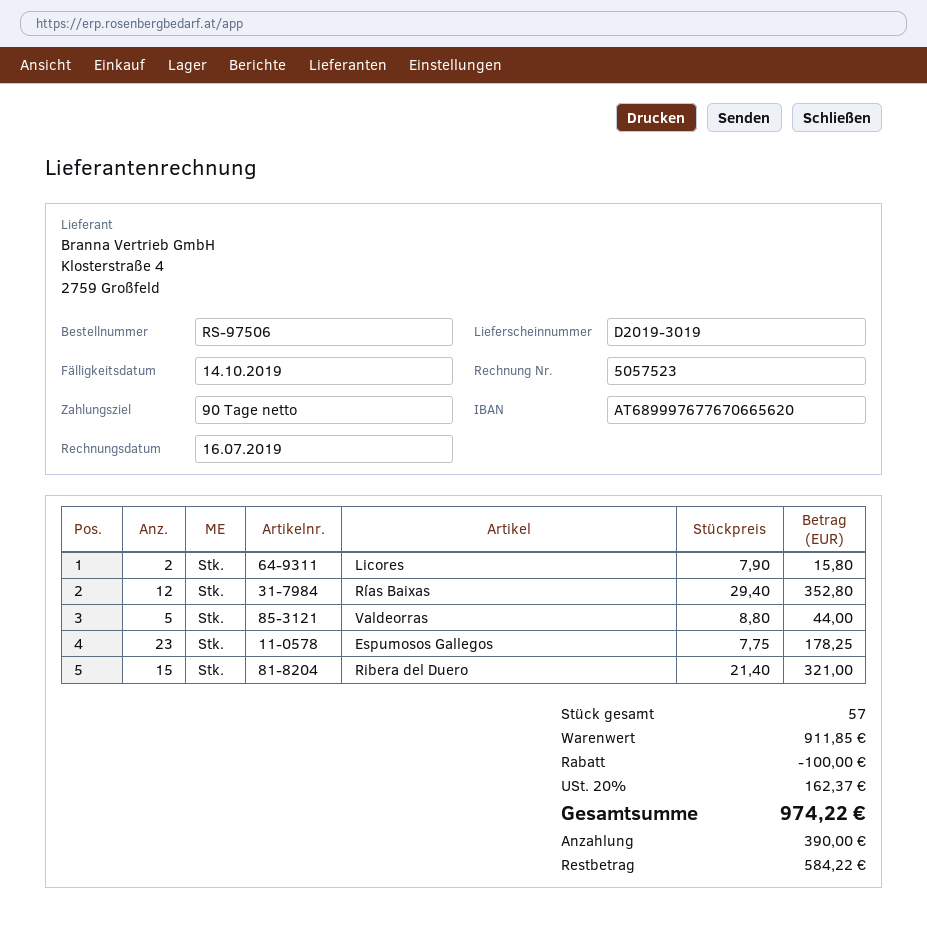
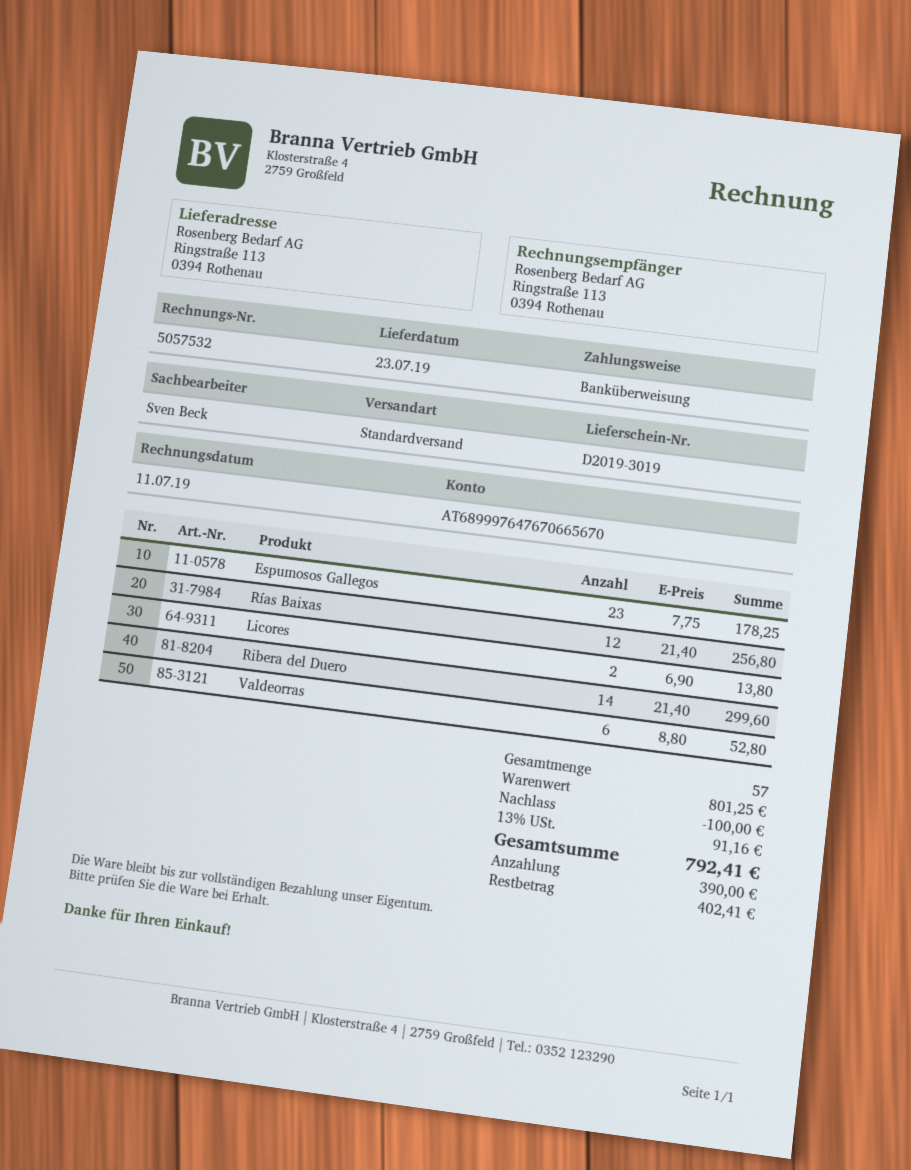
invoice number: 5057523 -> 5057532
invoice date: 2019-07-16 -> 2019-07-11
bank account: AT689997677670665620 -> AT689997647670665670
Licores: 2 x 7.90 = 15.80 -> 2 x 6.90 = 13.80
Rías Baixas: 12 x 29.40 = 352.80 -> 12 x 21.40 = 256.80
Valdeorras: 5 x 8.80 = 44.00 -> 6 x 8.80 = 52.80
Ribera del Duero: 15 x 21.40 = 321.00 -> 14 x 21.40 = 299.60
subtotal: 911.85 -> 801.25
tax: 20% = 162.37 -> 13% = 91.16
total: 974.22 -> 792.41
balance: 584.22 -> 402.41

